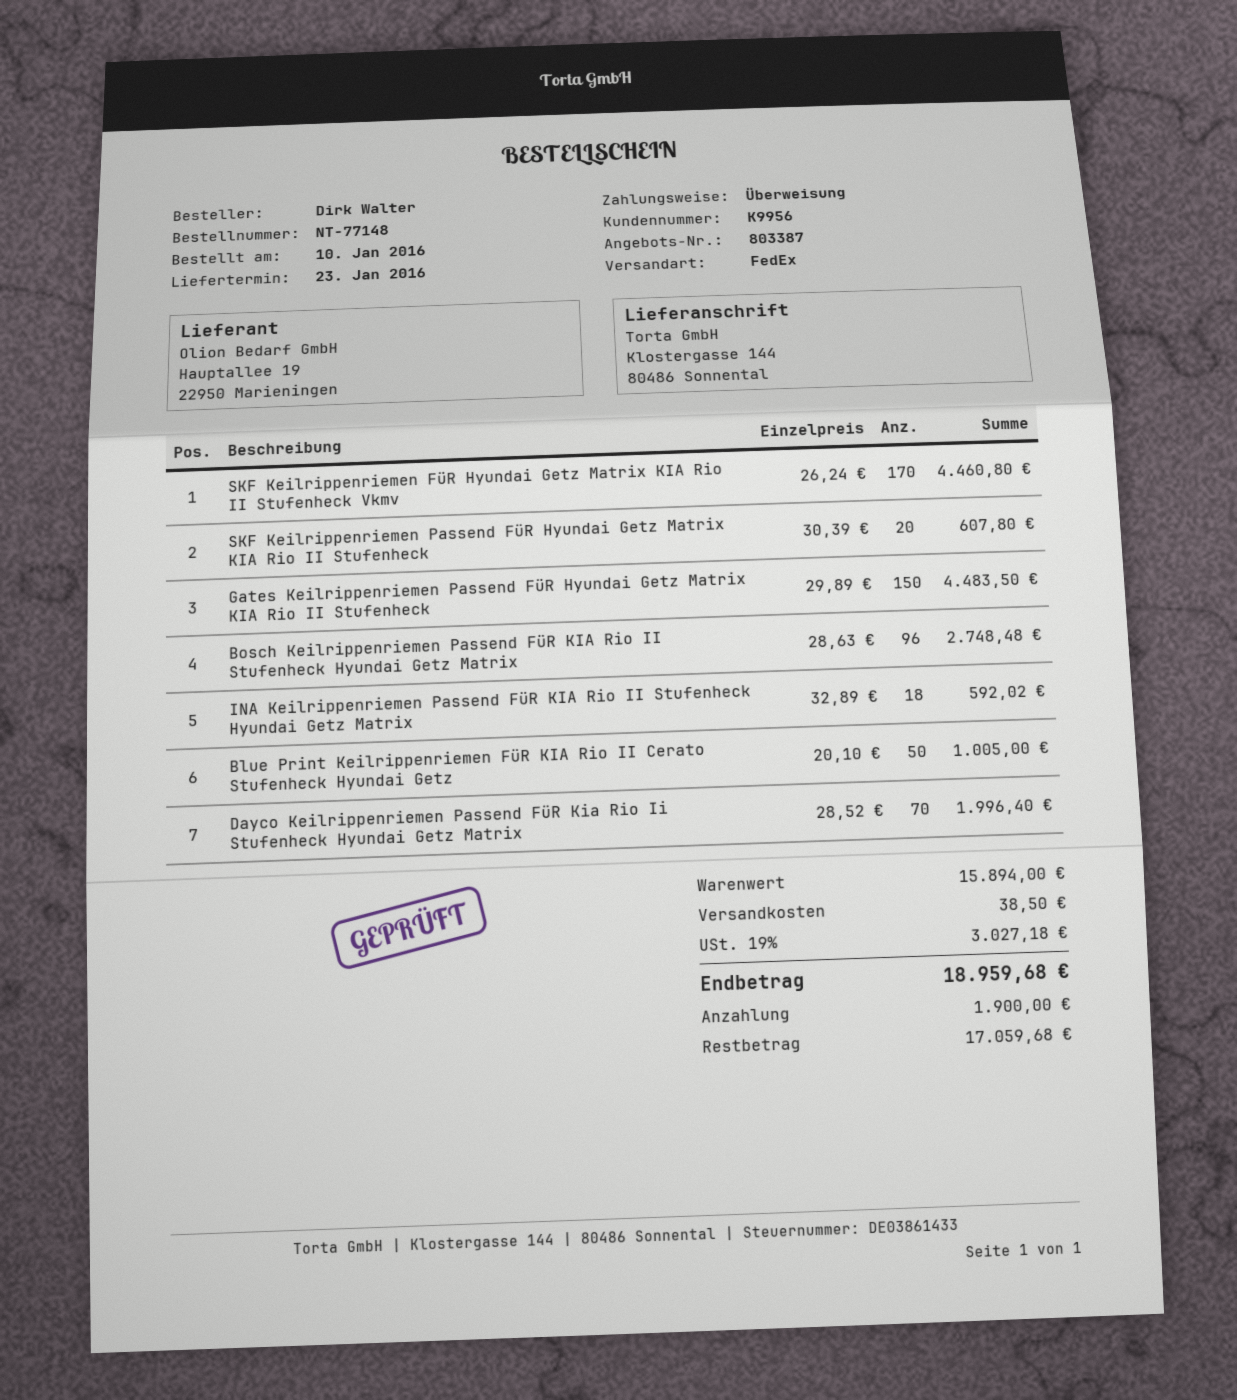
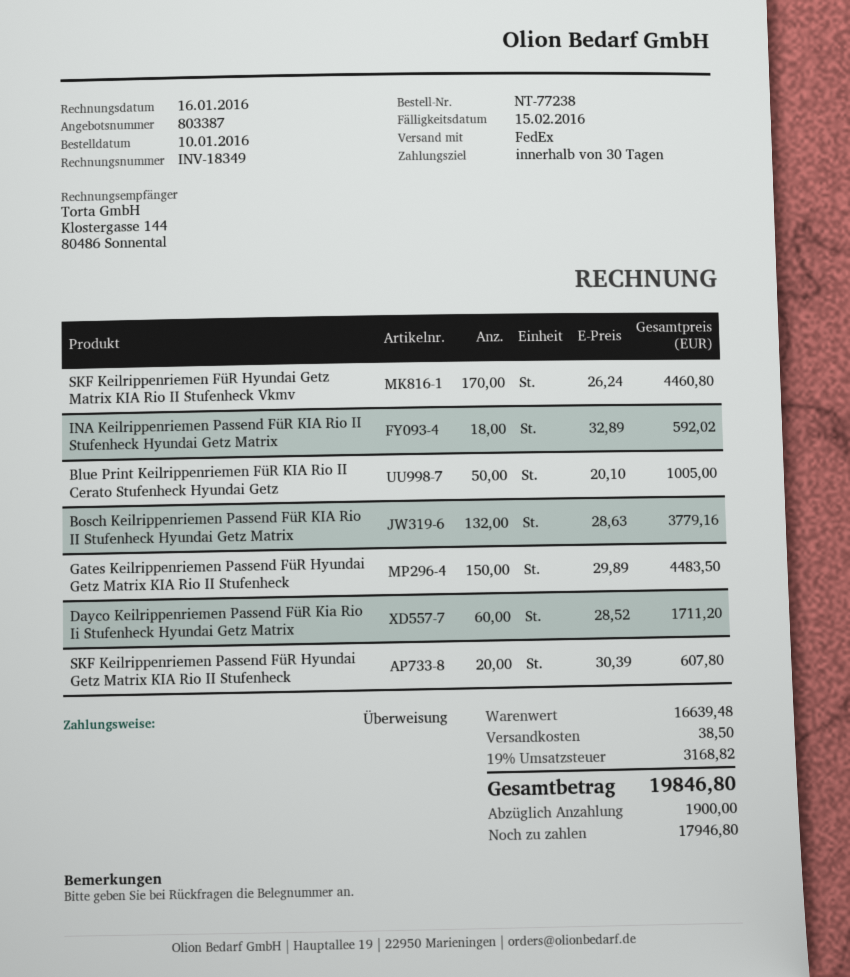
order number: NT-77148 -> NT-77238
Bosch Keilrippenriemen Passend FüR KIA Rio II Stufenheck Hyundai Getz Matrix: 96 x 28.63 = 2748.48 -> 132 x 28.63 = 3779.16
Dayco Keilrippenriemen Passend FüR Kia Rio Ii Stufenheck Hyundai Getz Matrix: 70 x 28.52 = 1996.40 -> 60 x 28.52 = 1711.20
subtotal: 15894.00 -> 16639.48
tax: 19% = 3027.18 -> 19% = 3168.82
total: 18959.68 -> 19846.80
balance: 17059.68 -> 17946.80

